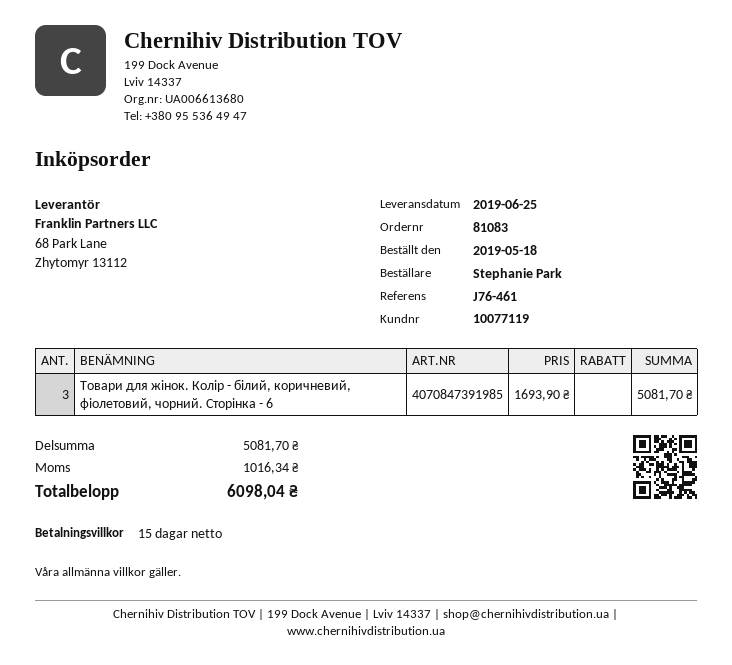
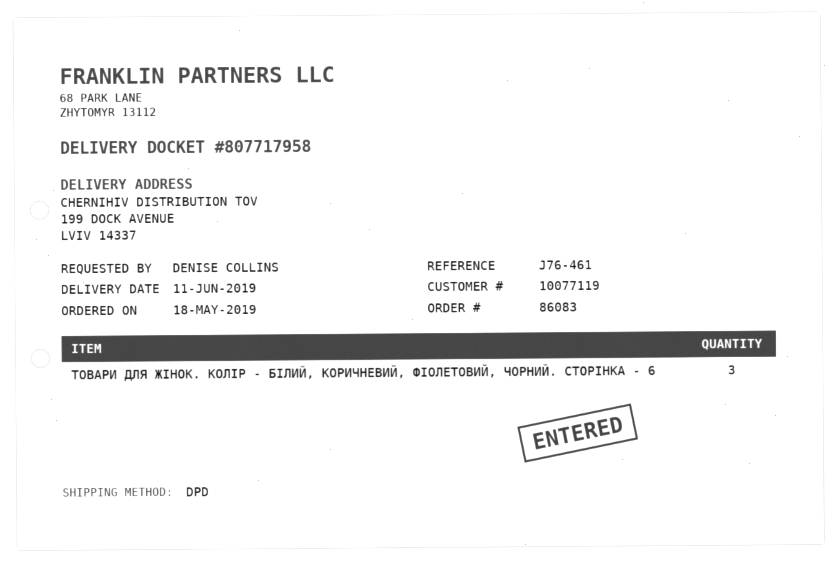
order number: 81083 -> 86083
delivery date: 2019-06-25 -> 2019-06-11
ordered by: Stephanie Park -> DENISE COLLINS

